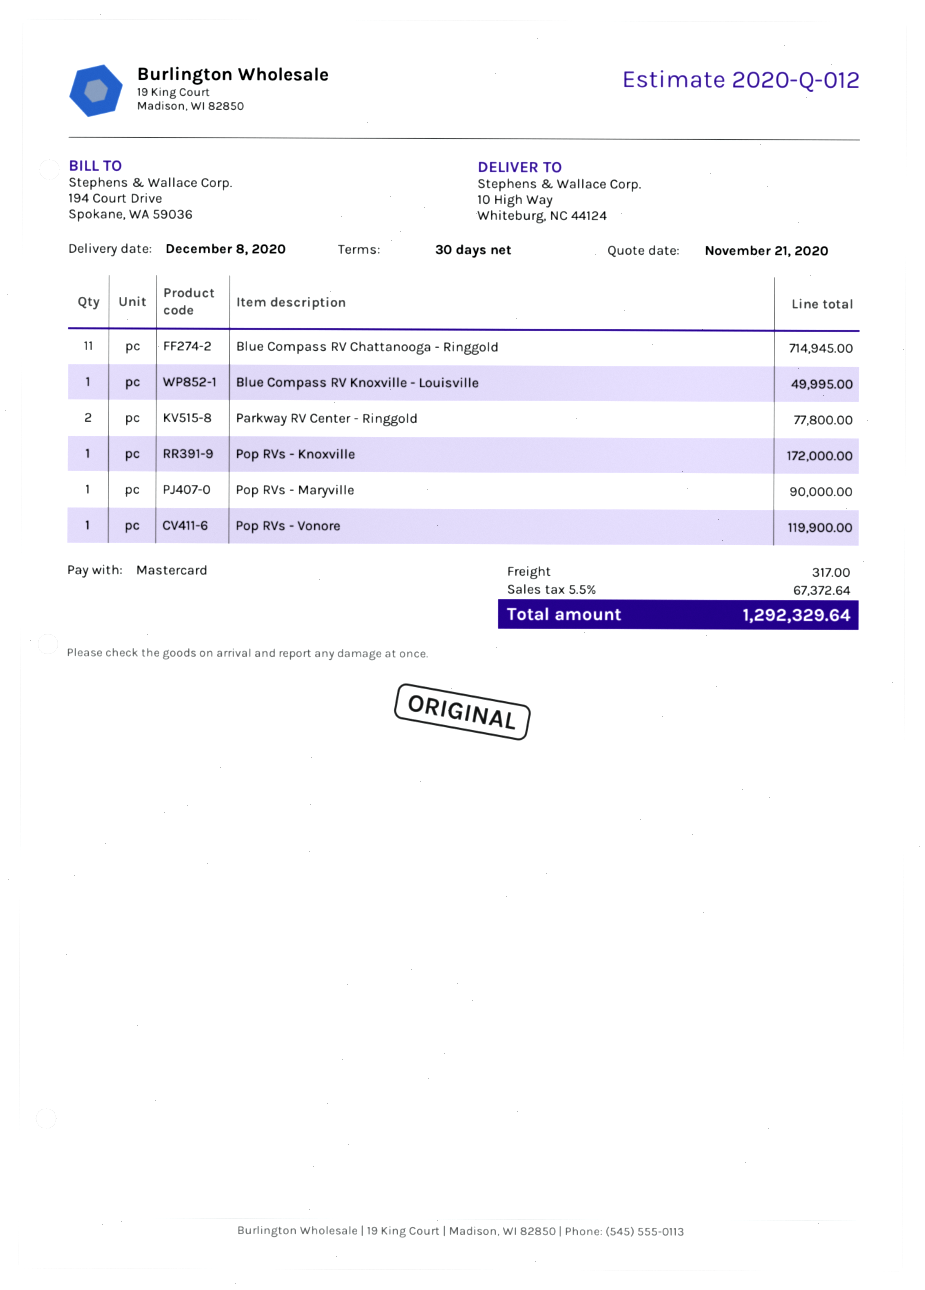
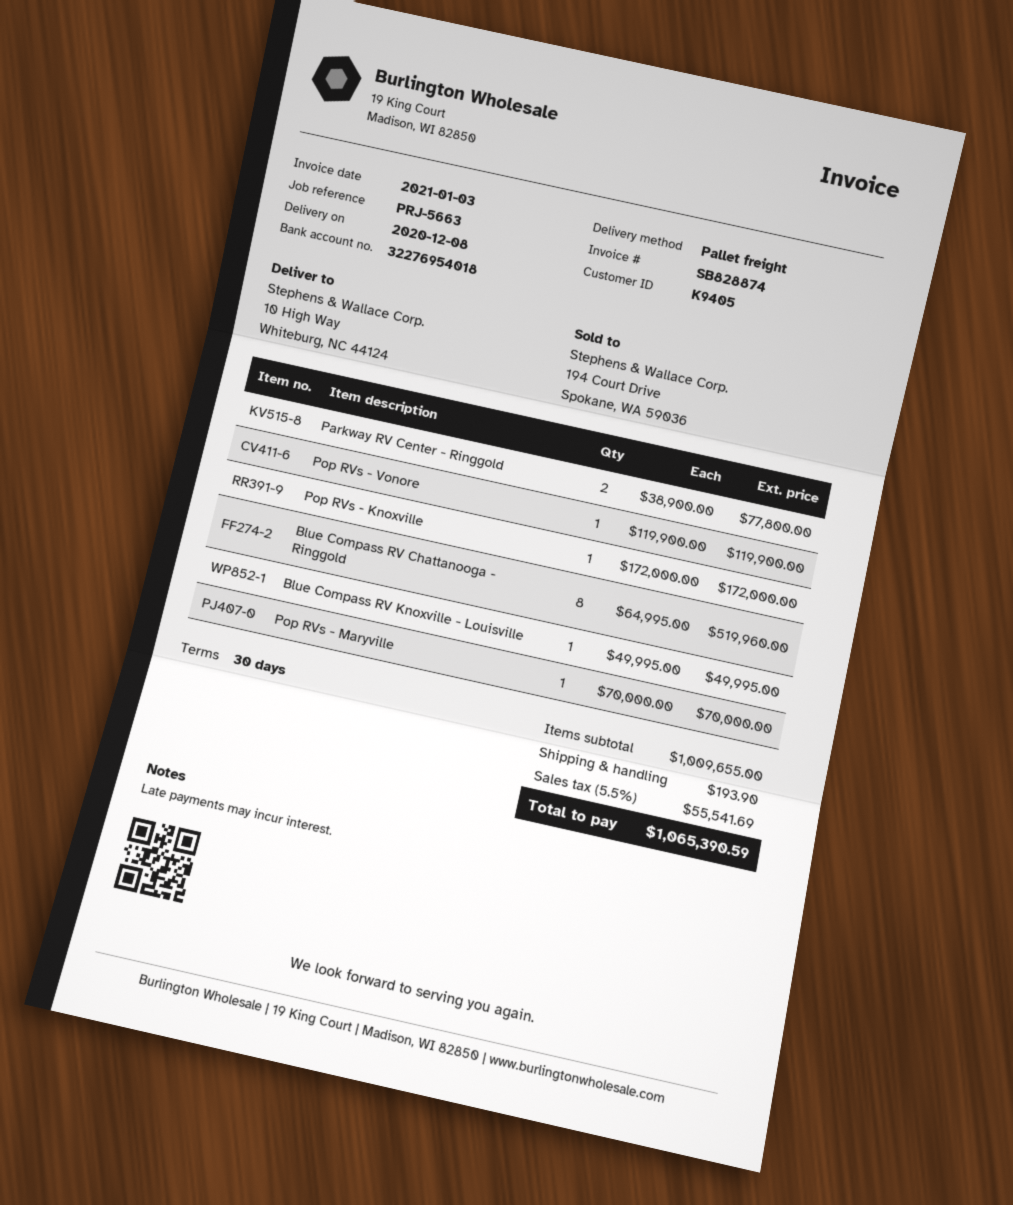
Blue Compass RV Chattanooga - Ringgold: 11 for 714945.00 -> 8 for 519960.00
Pop RVs - Maryville: 1 for 90000.00 -> 1 for 70000.00
shipping: 317.00 -> 193.90
tax: 5.5% = 67372.64 -> 5.5% = 55541.69
total: 1292329.64 -> 1065390.59

